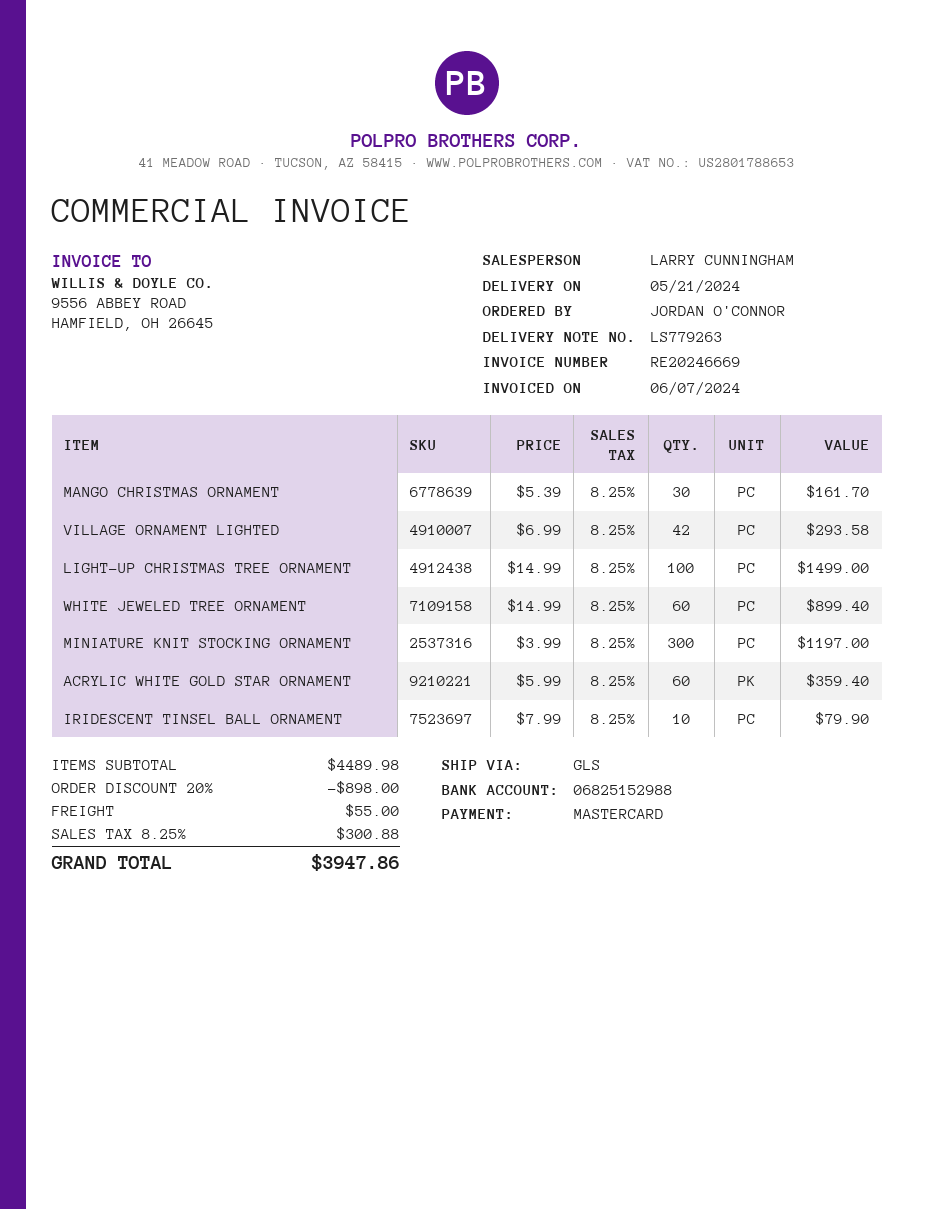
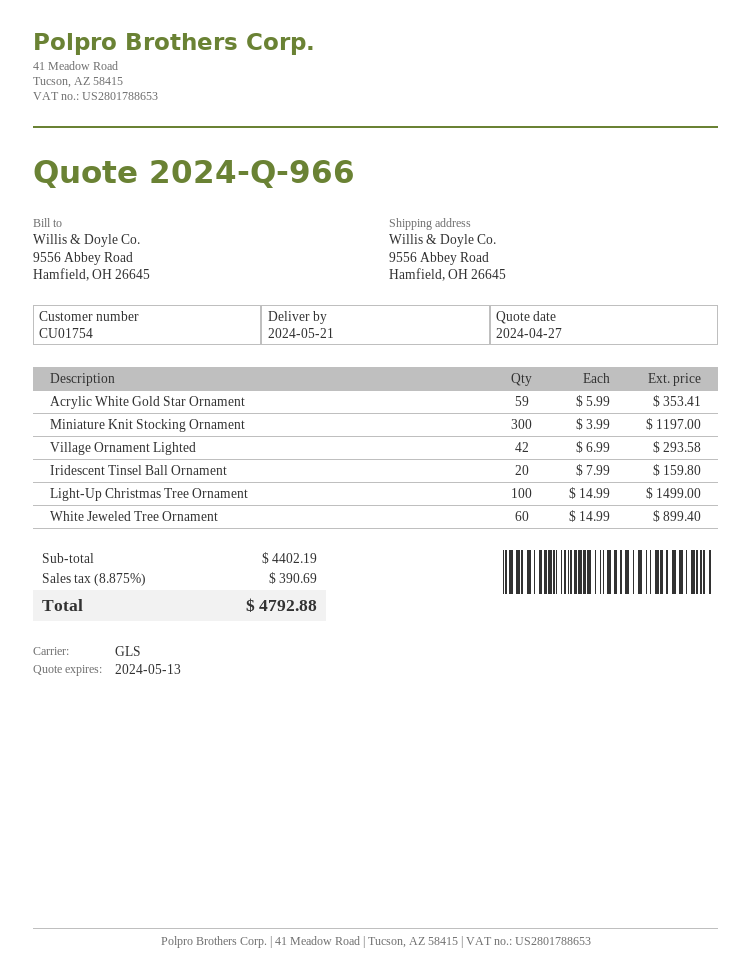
MANGO CHRISTMAS ORNAMENT: 30 x 5.39 = 161.70 -> none
ACRYLIC WHITE GOLD STAR ORNAMENT: 60 x 5.99 = 359.40 -> 59 x 5.99 = 353.41
IRIDESCENT TINSEL BALL ORNAMENT: 10 x 7.99 = 79.90 -> 20 x 7.99 = 159.80
subtotal: 4489.98 -> 4402.19
discount: 20% = 898.00 -> none
shipping: 55.00 -> none
tax: 8.25% = 300.88 -> 8.875% = 390.69
total: 3947.86 -> 4792.88

